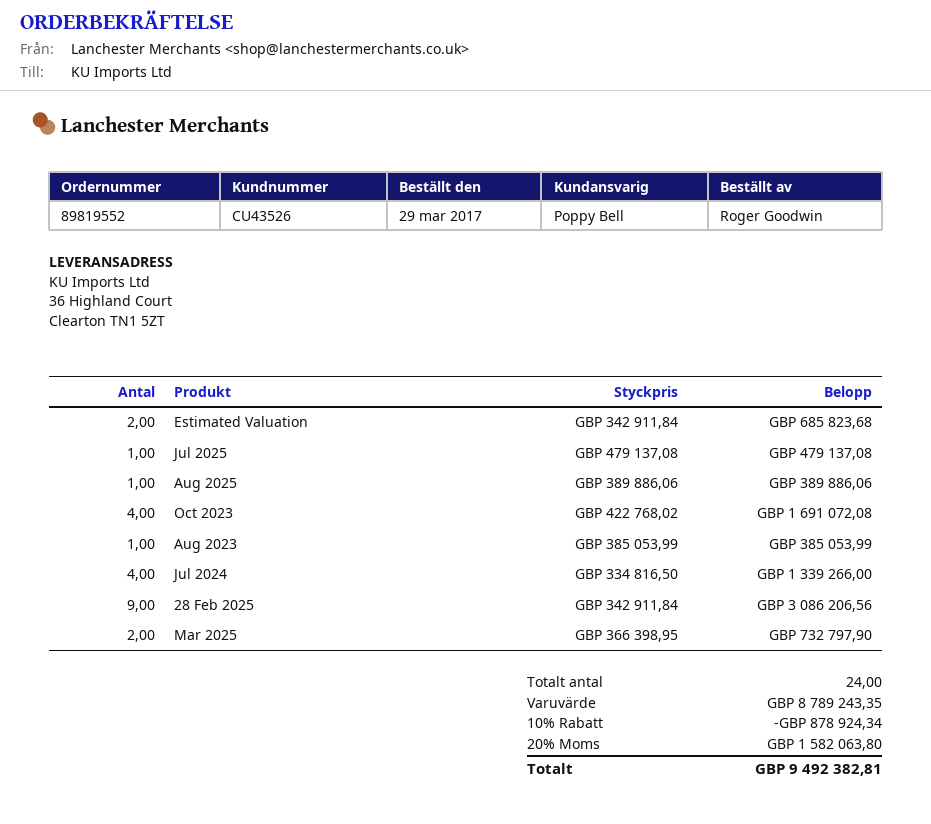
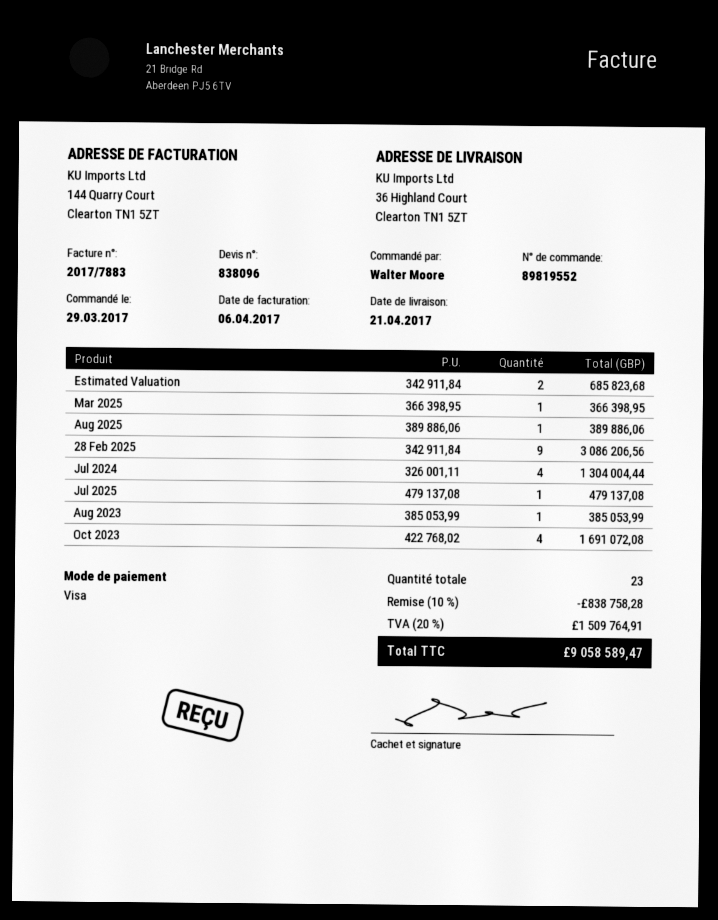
ordered by: Roger Goodwin -> Walter Moore
Jul 2024: 4 x 334816.50 = 1339266.00 -> 4 x 326001.11 = 1304004.44
Mar 2025: 2 x 366398.95 = 732797.90 -> 1 x 366398.95 = 366398.95
total quantity: 24 -> 23
discount: 10% = 878924.34 -> 10% = 838758.28
tax: 20% = 1582063.80 -> 20% = 1509764.91
total: 9492382.81 -> 9058589.47

